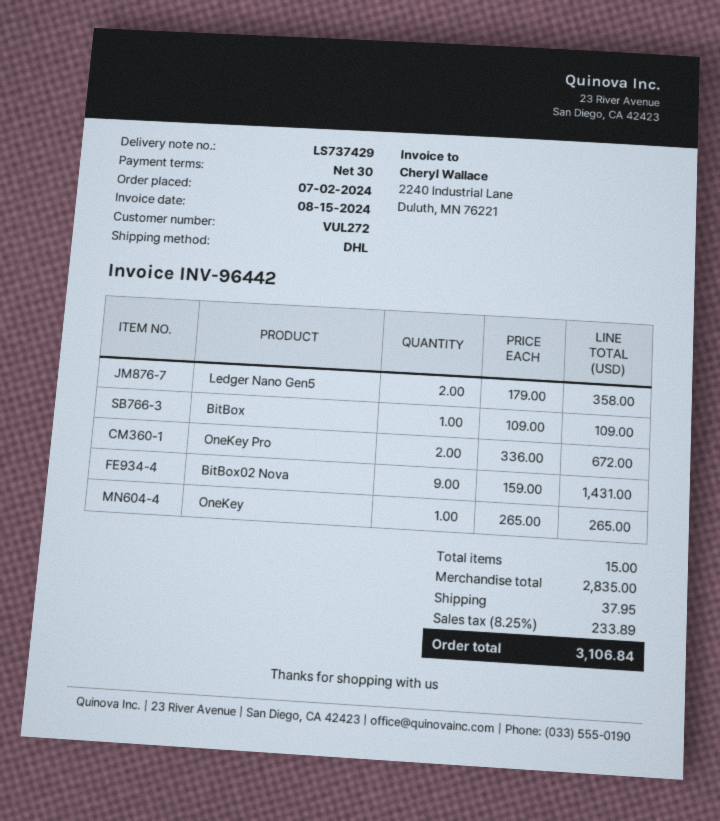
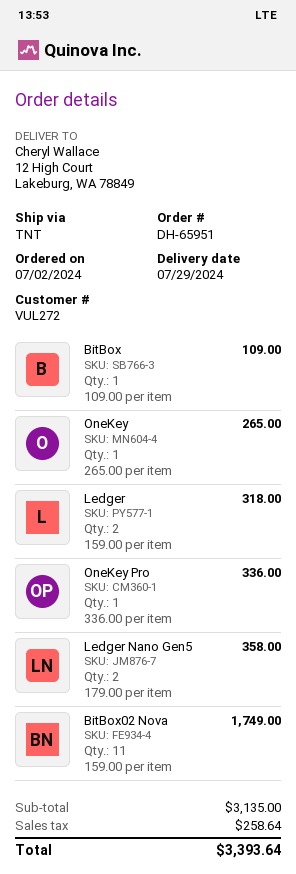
shipping method: DHL -> TNT
OneKey Pro: 2 x 336.00 = 672.00 -> 1 x 336.00 = 336.00
BitBox02 Nova: 9 x 159.00 = 1431.00 -> 11 x 159.00 = 1749.00
Ledger: none -> 2 x 159.00 = 318.00
subtotal: 2835.00 -> 3135.00
shipping: 37.95 -> none
tax: 233.89 -> 258.64
total: 3106.84 -> 3393.64

